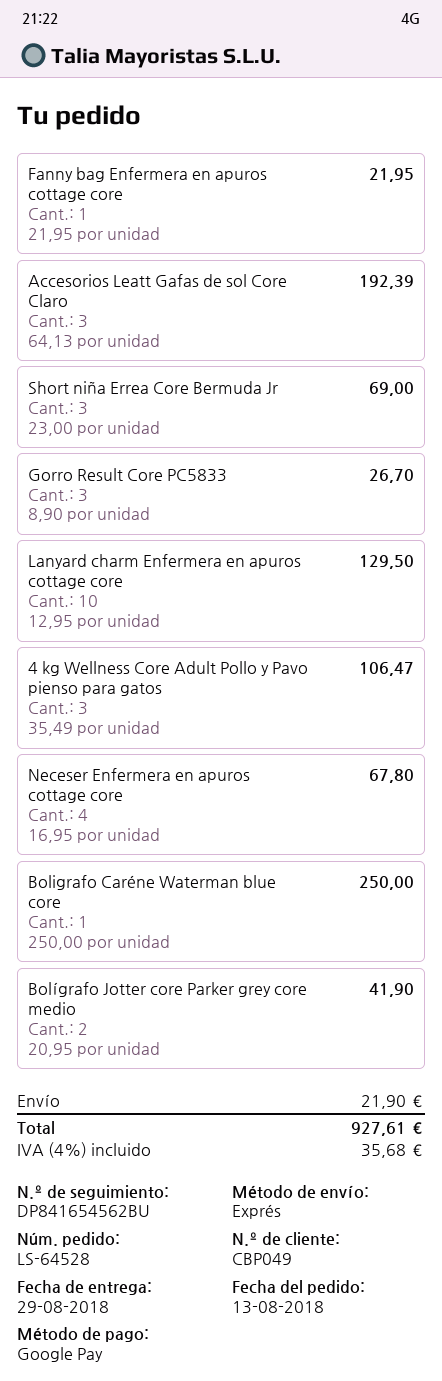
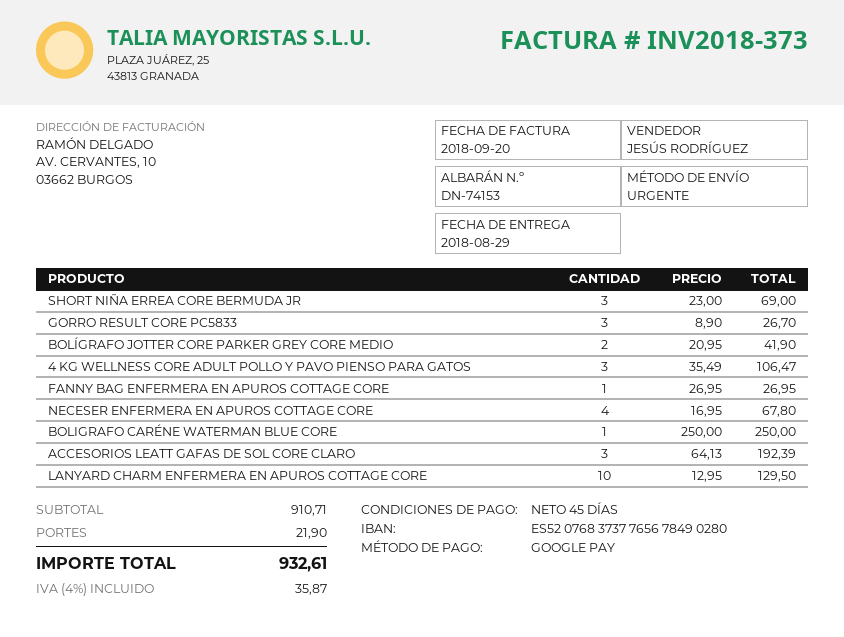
Fanny bag Enfermera en apuros cottage core: 1 x 21.95 = 21.95 -> 1 x 26.95 = 26.95
tax: 4% = 35.68 -> 4% = 35.87
total: 927.61 -> 932.61

